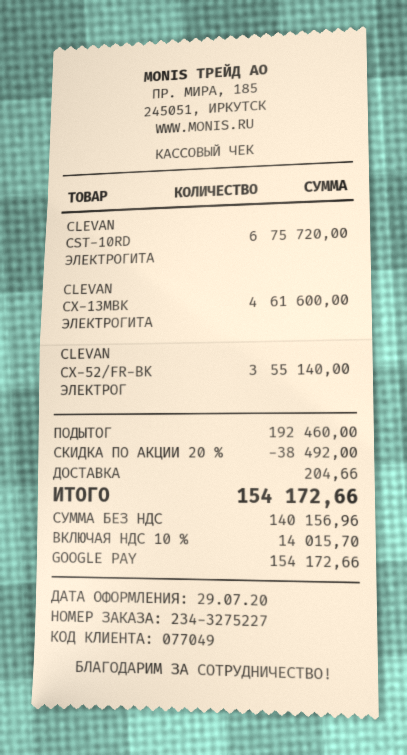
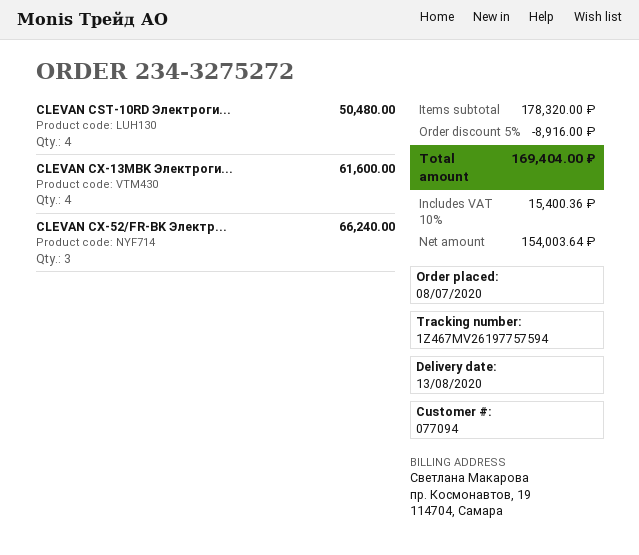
order number: 234-3275227 -> 234-3275272
order date: 2020-07-29 -> 2020-07-08
customer number: 077049 -> 077094
CLEVAN CST-10RD ЭЛЕКТРОГИТА: 6 for 75720.00 -> 4 for 50480.00
CLEVAN CX-52/FR-BK ЭЛЕКТРОГ: 3 for 55140.00 -> 3 for 66240.00
subtotal: 192460.00 -> 178320.00
discount: 20% = 38492.00 -> 5% = 8916.00
shipping: 204.66 -> none
net: 140156.96 -> 154003.64
tax: 10% = 14015.70 -> 10% = 15400.36
total: 154172.66 -> 169404.00

